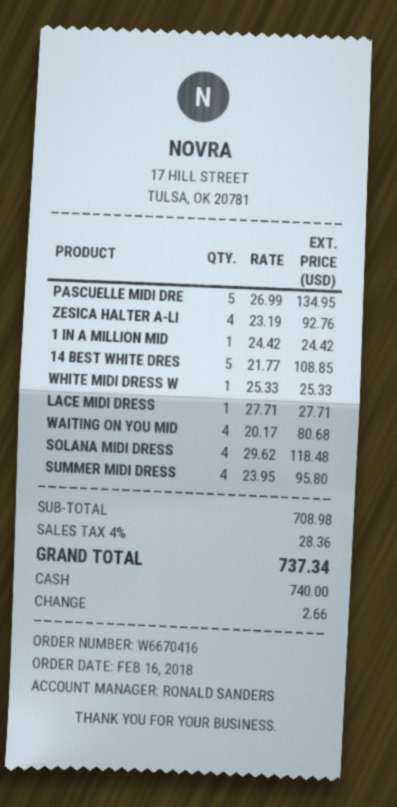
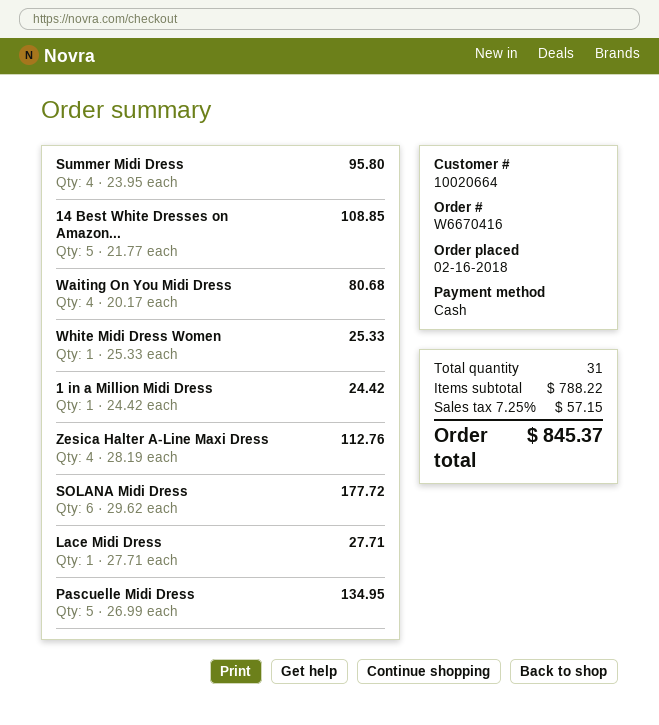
ZESICA HALTER A-LI: 4 x 23.19 = 92.76 -> 4 x 28.19 = 112.76
SOLANA MIDI DRESS: 4 x 29.62 = 118.48 -> 6 x 29.62 = 177.72
subtotal: 708.98 -> 788.22
tax: 4% = 28.36 -> 7.25% = 57.15
total: 737.34 -> 845.37

